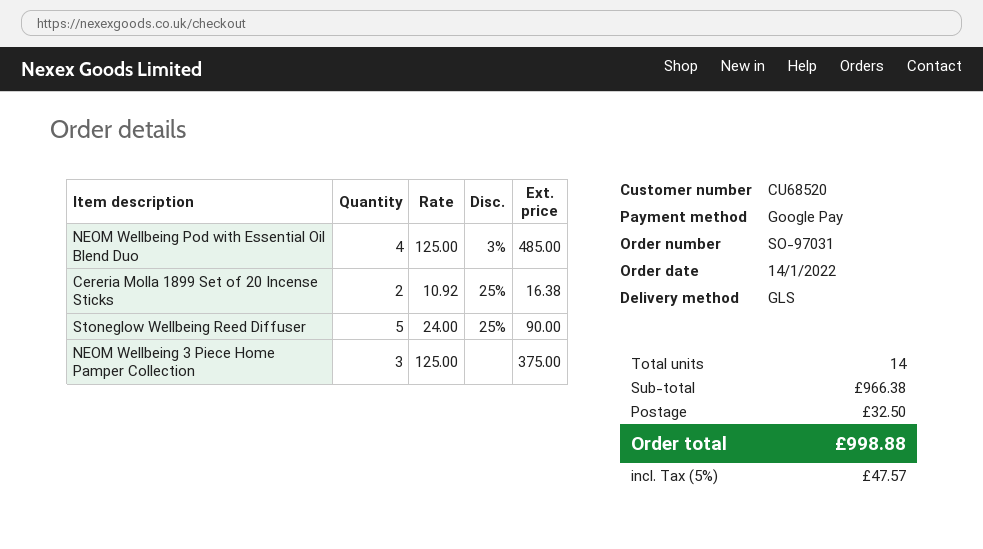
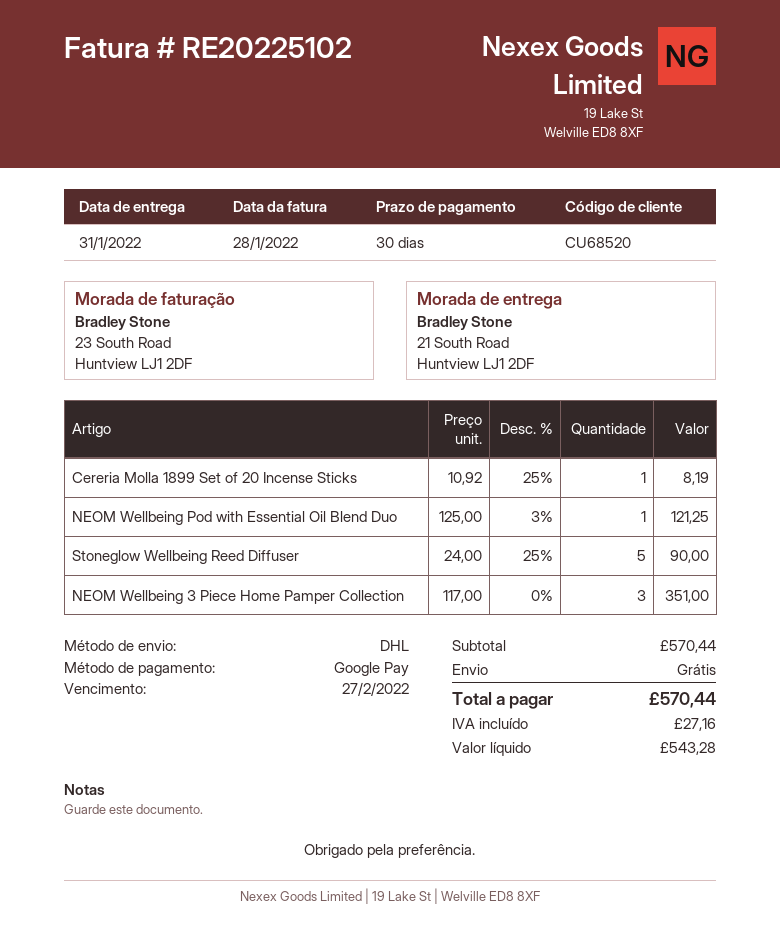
shipping method: GLS -> DHL
NEOM Wellbeing Pod with Essential Oil Blend Duo: 4 x 125.00 - 3% = 485.00 -> 1 x 125.00 - 3% = 121.25
Cereria Molla 1899 Set of 20 Incense Sticks: 2 x 10.92 - 25% = 16.38 -> 1 x 10.92 - 25% = 8.19
NEOM Wellbeing 3 Piece Home Pamper Collection: 3 x 125.00 = 375.00 -> 3 x 117.00 = 351.00
subtotal: 966.38 -> 570.44
shipping: 32.50 -> 0.00
tax: 47.57 -> 27.16
total: 998.88 -> 570.44

